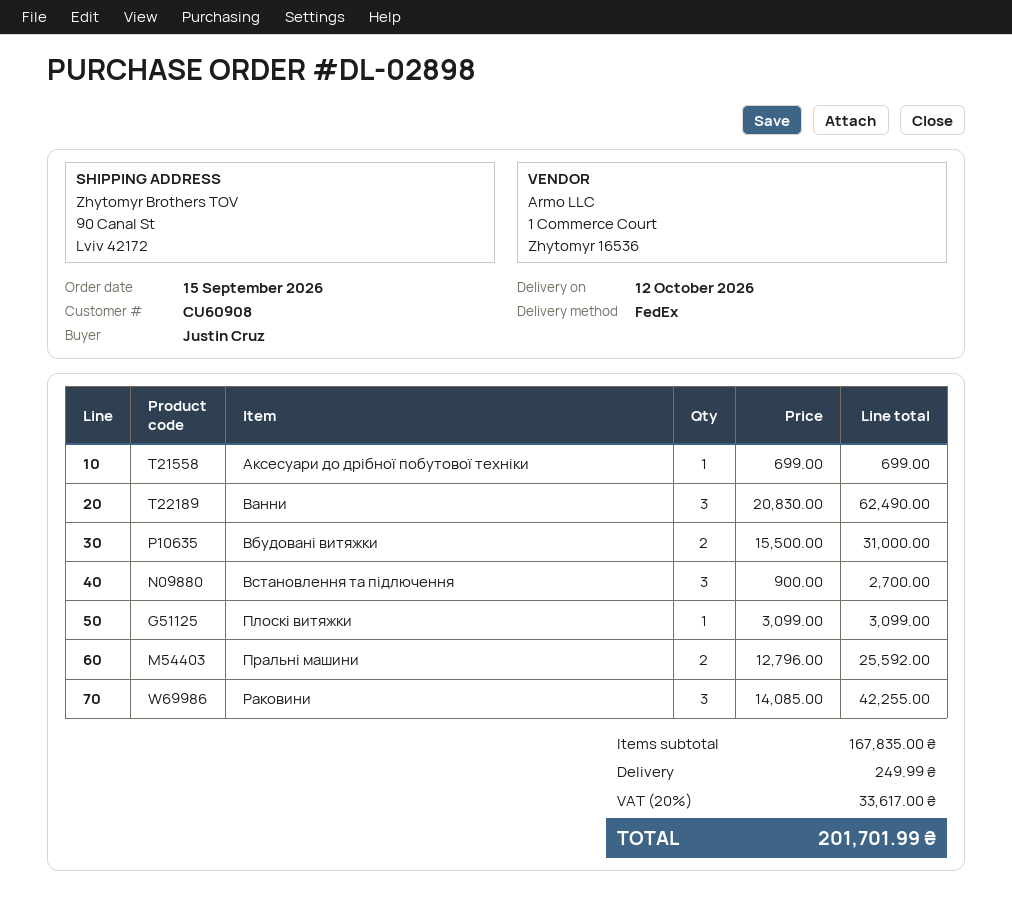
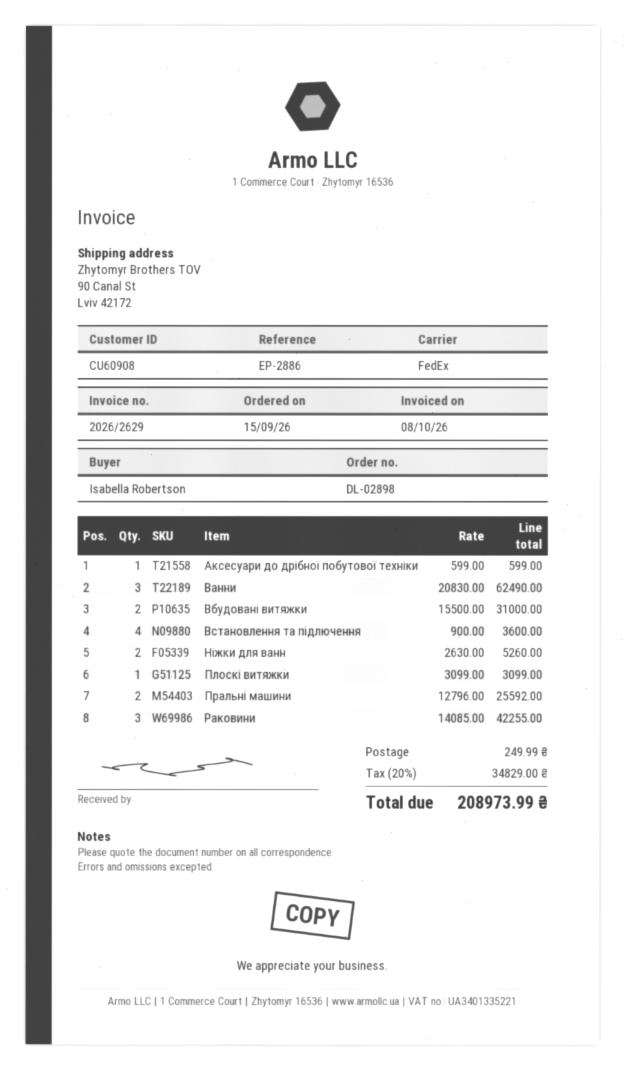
ordered by: Justin Cruz -> Isabella Robertson
Аксесуари до дрібної побутової техніки: 1 x 699.00 = 699.00 -> 1 x 599.00 = 599.00
Встановлення та підлючення: 3 x 900.00 = 2700.00 -> 4 x 900.00 = 3600.00
Ніжки для ванн: none -> 2 x 2630.00 = 5260.00
tax: 20% = 33617.00 -> 20% = 34829.00
total: 201701.99 -> 208973.99

